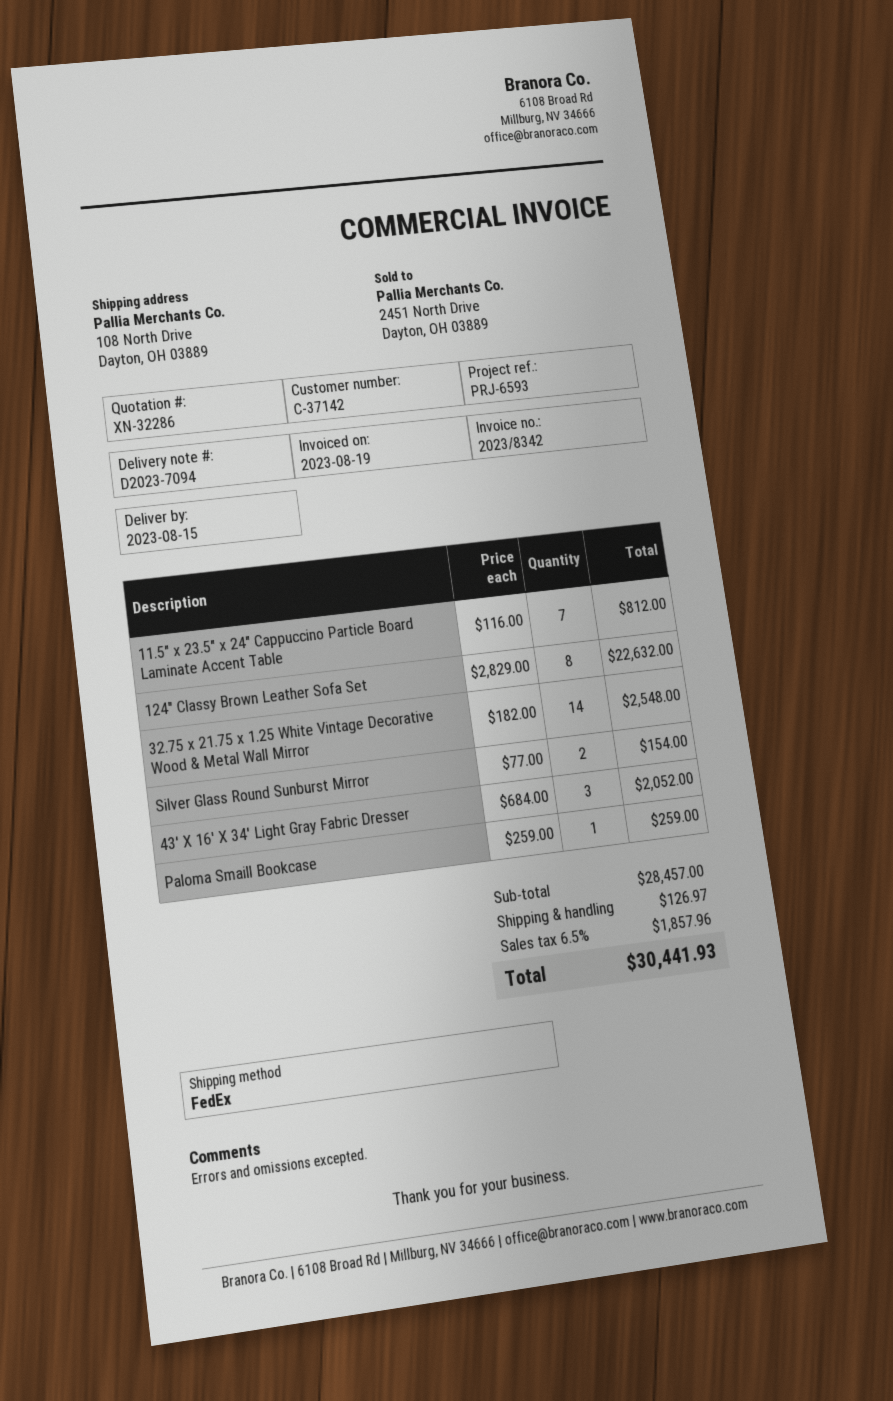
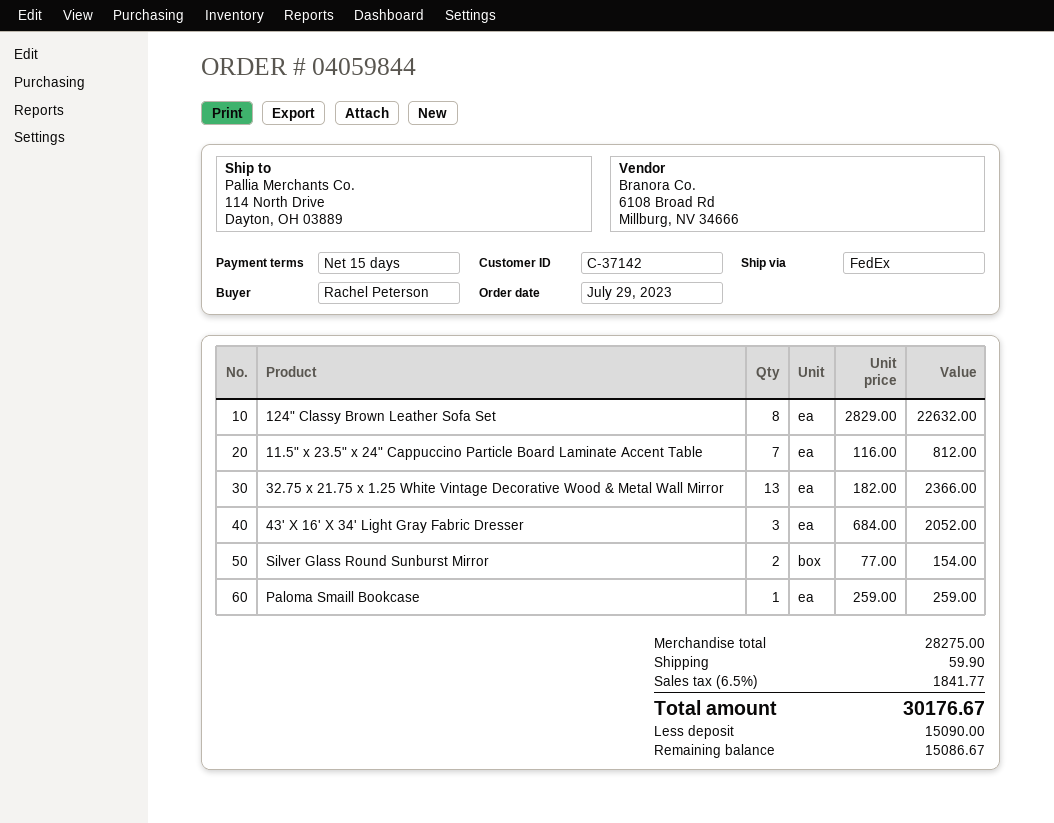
ship to: 108 North Drive, Dayton, OH 03889 -> 114 North Drive, Dayton, OH 03889
32.75 x 21.75 x 1.25 White Vintage Decorative Wood & Metal Wall Mirror: 14 x 182.00 = 2548.00 -> 13 x 182.00 = 2366.00
subtotal: 28457.00 -> 28275.00
shipping: 126.97 -> 59.90
tax: 6.5% = 1857.96 -> 6.5% = 1841.77
total: 30441.93 -> 30176.67

